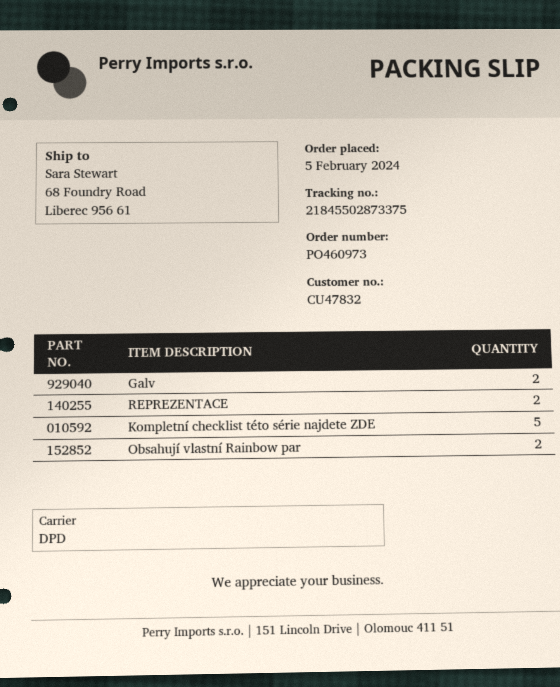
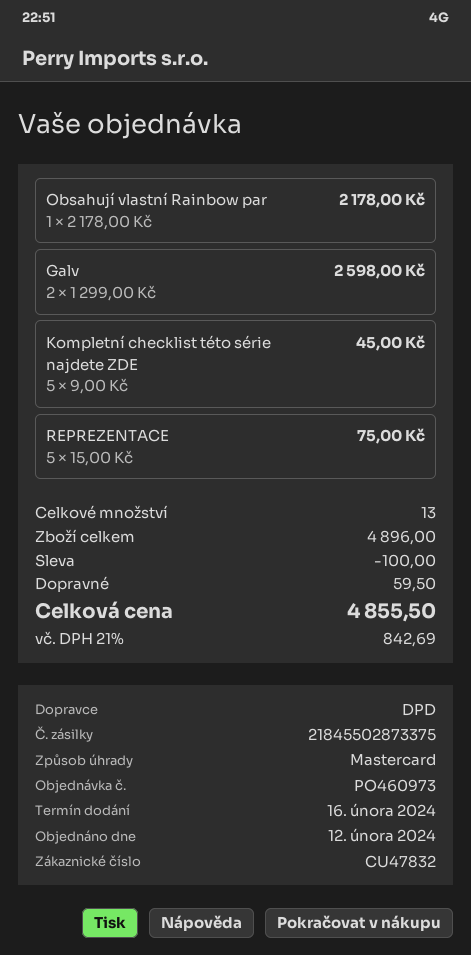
order date: 2024-02-05 -> 2024-02-12
REPREZENTACE: 2 -> 5
Obsahují vlastní Rainbow par: 2 -> 1

